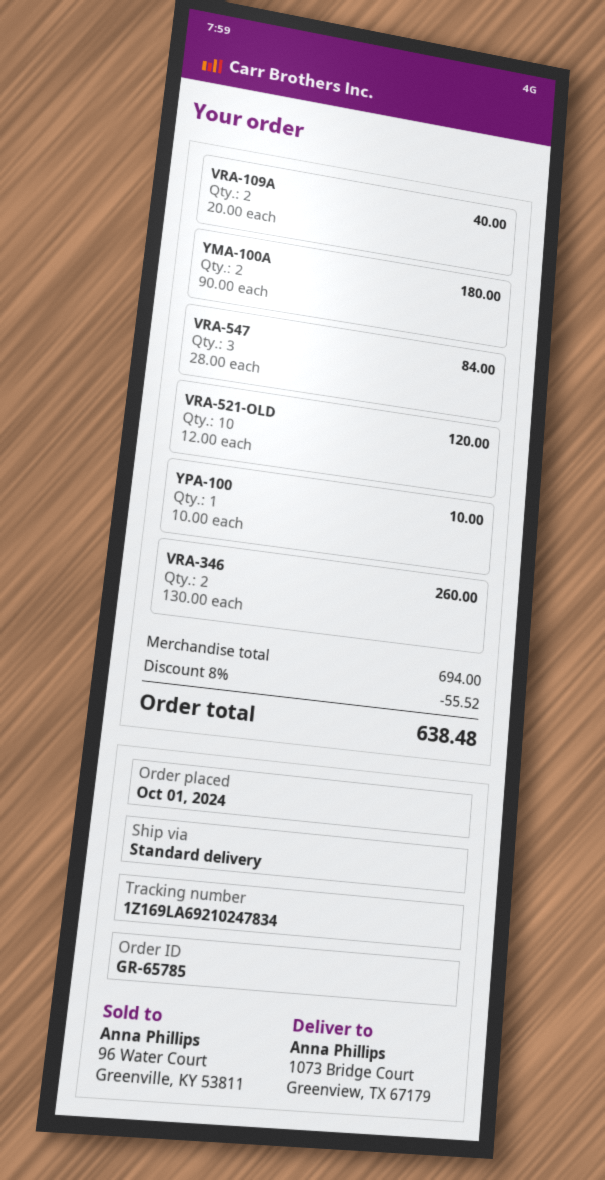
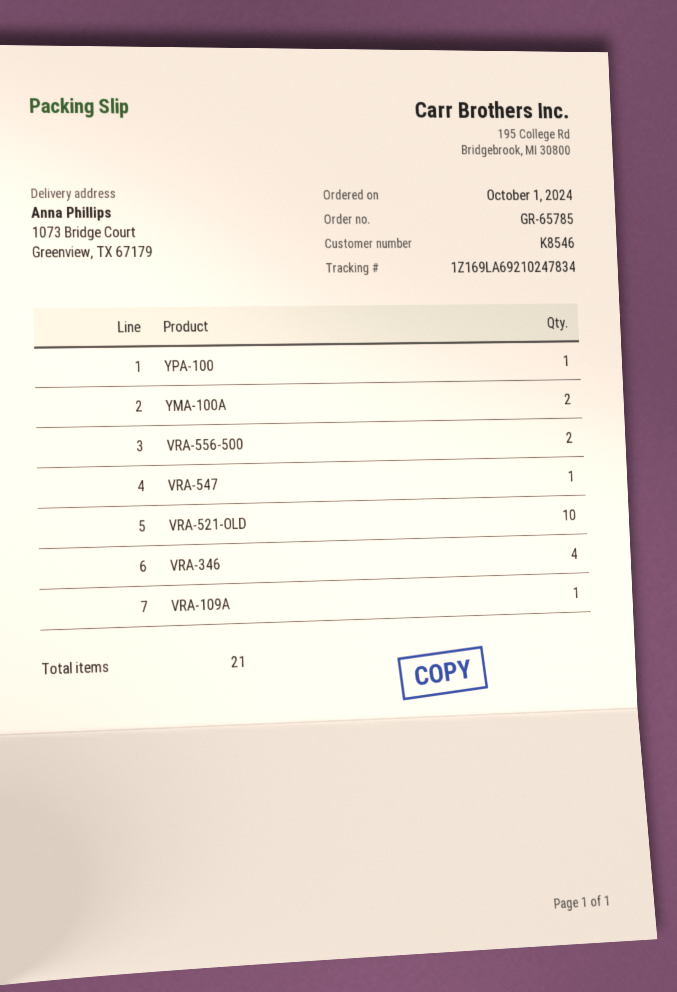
VRA-109A: 2 -> 1
VRA-547: 3 -> 1
VRA-346: 2 -> 4
VRA-556-500: none -> 2

